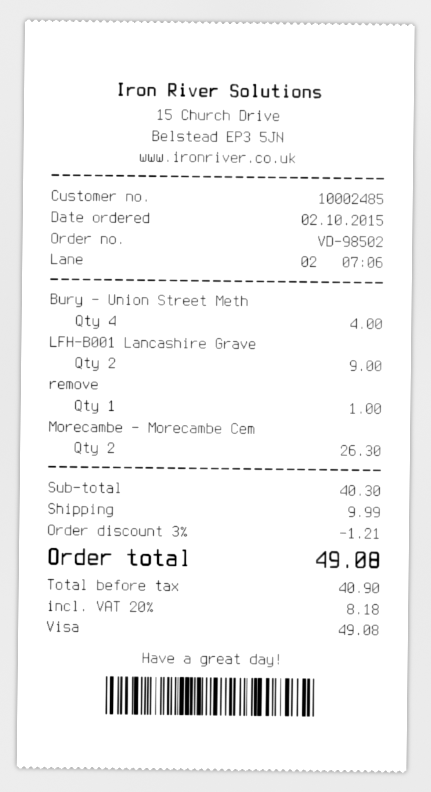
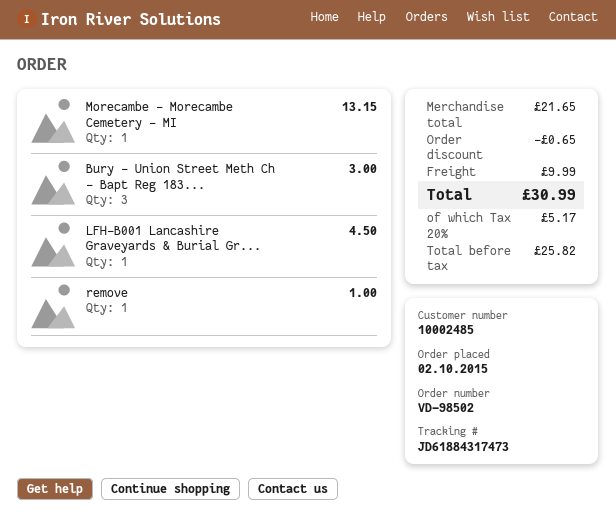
Bury - Union Street Meth: 4 for 4.00 -> 3 for 3.00
LFH-B001 Lancashire Grave: 2 for 9.00 -> 1 for 4.50
Morecambe - Morecambe Cem: 2 for 26.30 -> 1 for 13.15
subtotal: 40.30 -> 21.65
discount: 1.21 -> 0.65
net: 40.90 -> 25.82
tax: 20% = 8.18 -> 20% = 5.17
total: 49.08 -> 30.99

